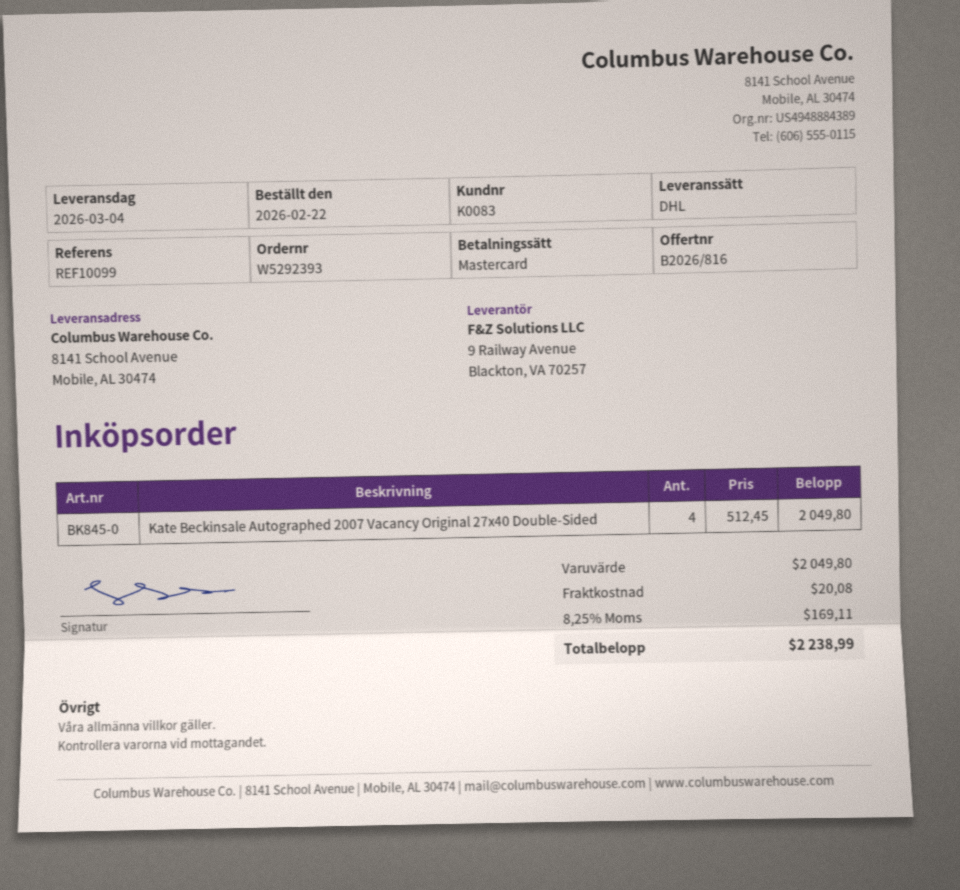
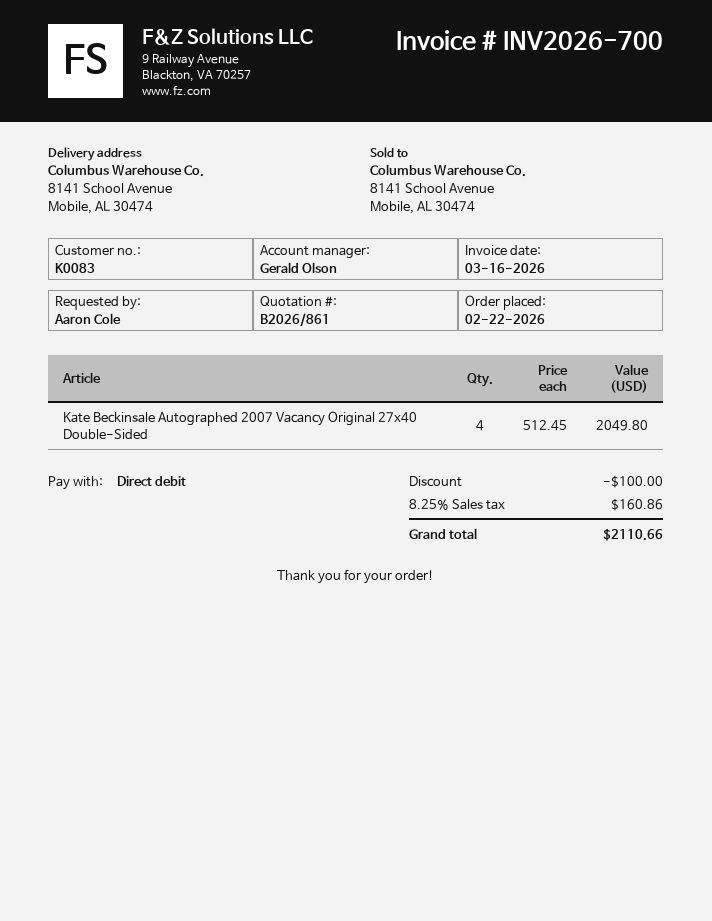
quote number: B2026/816 -> B2026/861
payment method: Mastercard -> direct debit
discount: none -> 100.00
shipping: 20.08 -> none
tax: 8.25% = 169.11 -> 8.25% = 160.86
total: 2238.99 -> 2110.66

